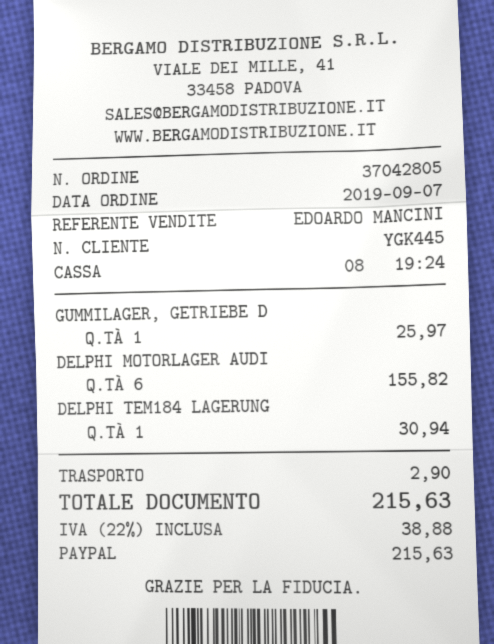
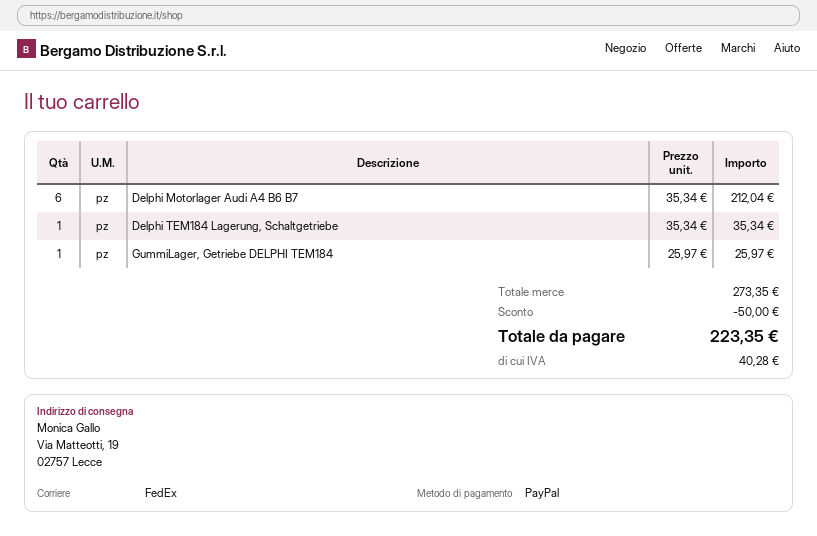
DELPHI MOTORLAGER AUDI: 6 for 155.82 -> 6 for 212.04
DELPHI TEM184 LAGERUNG: 1 for 30.94 -> 1 for 35.34
discount: none -> 50.00
shipping: 2.90 -> none
tax: 38.88 -> 40.28
total: 215.63 -> 223.35

